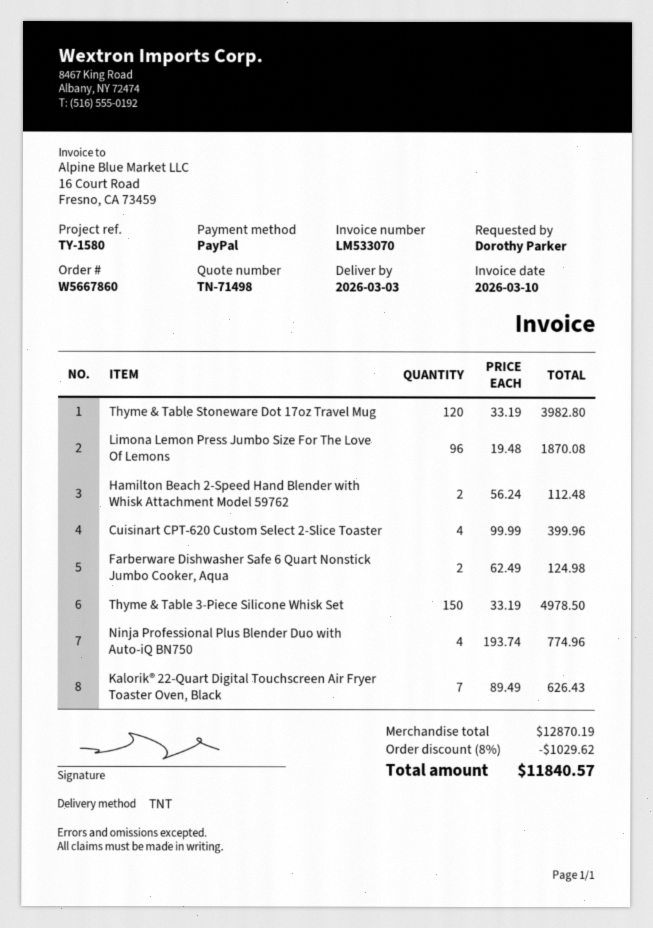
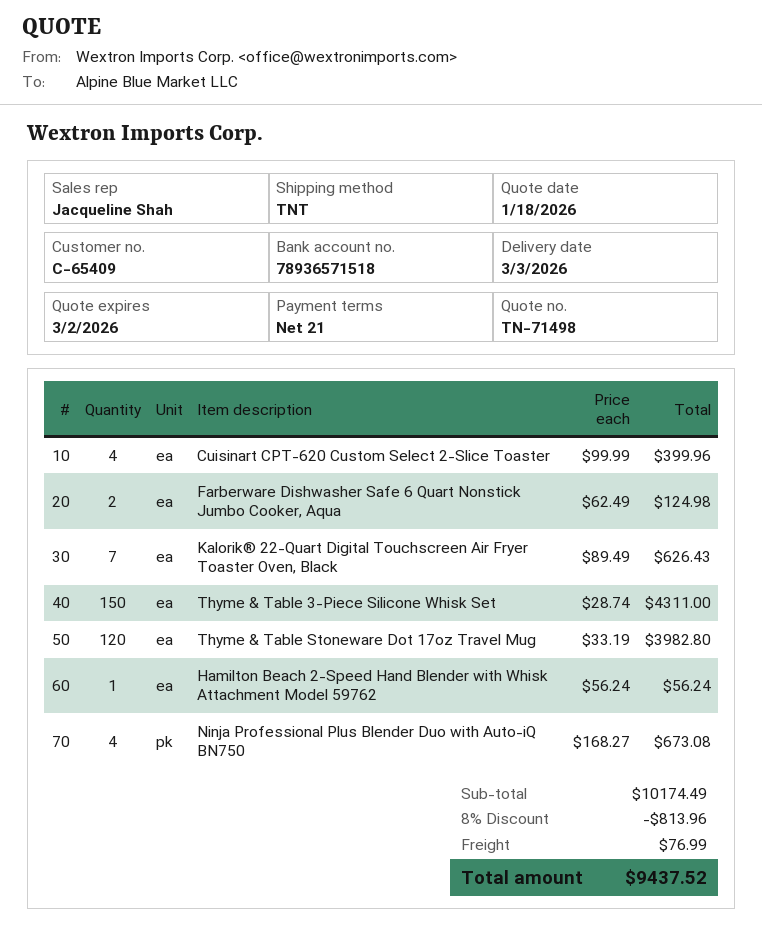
Limona Lemon Press Jumbo Size For The Love Of Lemons: 96 x 19.48 = 1870.08 -> none
Hamilton Beach 2-Speed Hand Blender with Whisk Attachment Model 59762: 2 x 56.24 = 112.48 -> 1 x 56.24 = 56.24
Thyme & Table 3-Piece Silicone Whisk Set: 150 x 33.19 = 4978.50 -> 150 x 28.74 = 4311.00
Ninja Professional Plus Blender Duo with Auto-iQ BN750: 4 x 193.74 = 774.96 -> 4 x 168.27 = 673.08
subtotal: 12870.19 -> 10174.49
discount: 8% = 1029.62 -> 8% = 813.96
shipping: none -> 76.99
total: 11840.57 -> 9437.52

